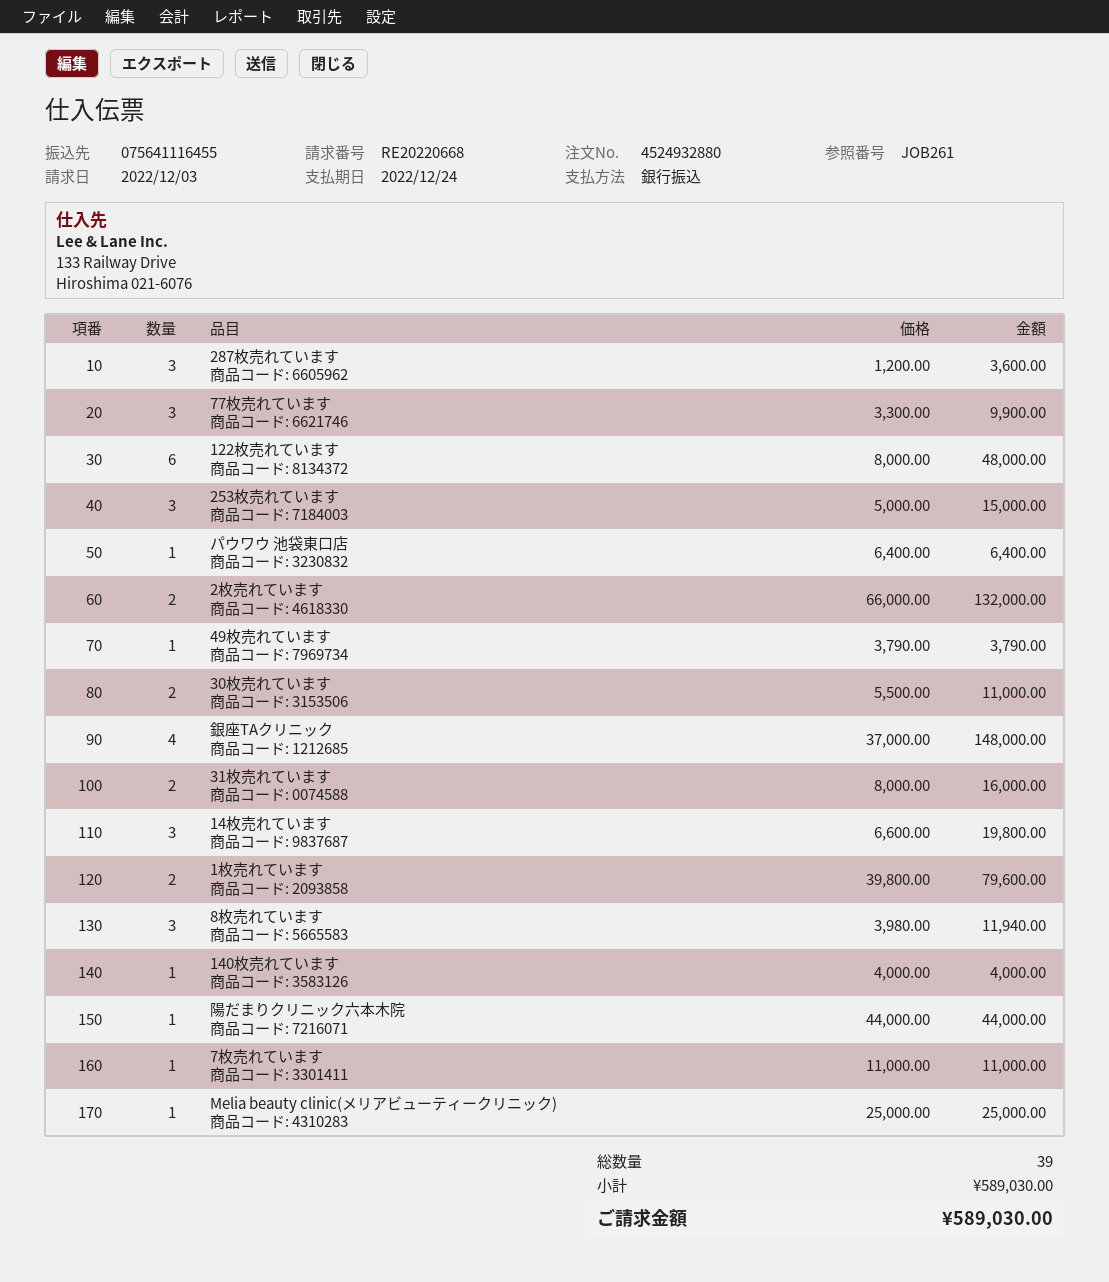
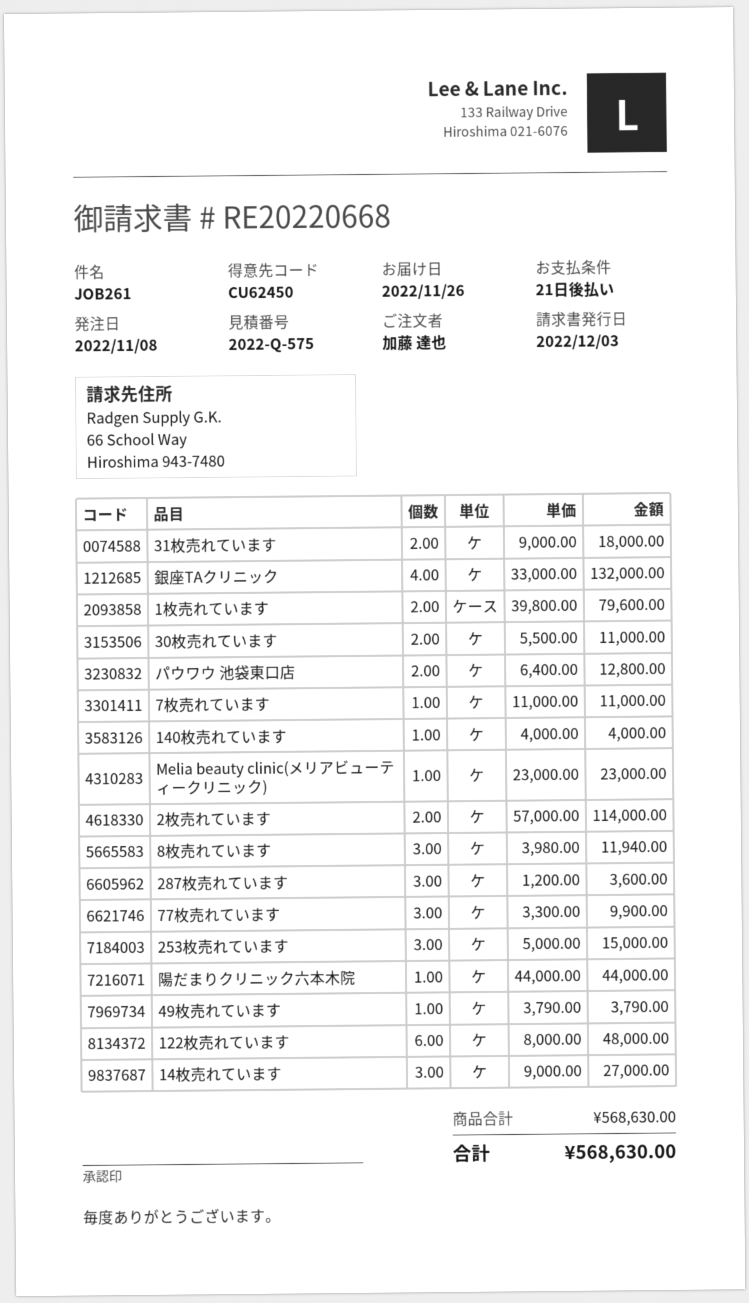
パウワウ 池袋東口店: 1 x 6400.00 = 6400.00 -> 2 x 6400.00 = 12800.00
2枚売れています: 2 x 66000.00 = 132000.00 -> 2 x 57000.00 = 114000.00
銀座TAクリニック: 4 x 37000.00 = 148000.00 -> 4 x 33000.00 = 132000.00
31枚売れています: 2 x 8000.00 = 16000.00 -> 2 x 9000.00 = 18000.00
14枚売れています: 3 x 6600.00 = 19800.00 -> 3 x 9000.00 = 27000.00
Melia beauty clinic(メリアビューティークリニック): 1 x 25000.00 = 25000.00 -> 1 x 23000.00 = 23000.00
subtotal: 589030.00 -> 568630.00
total: 589030.00 -> 568630.00

